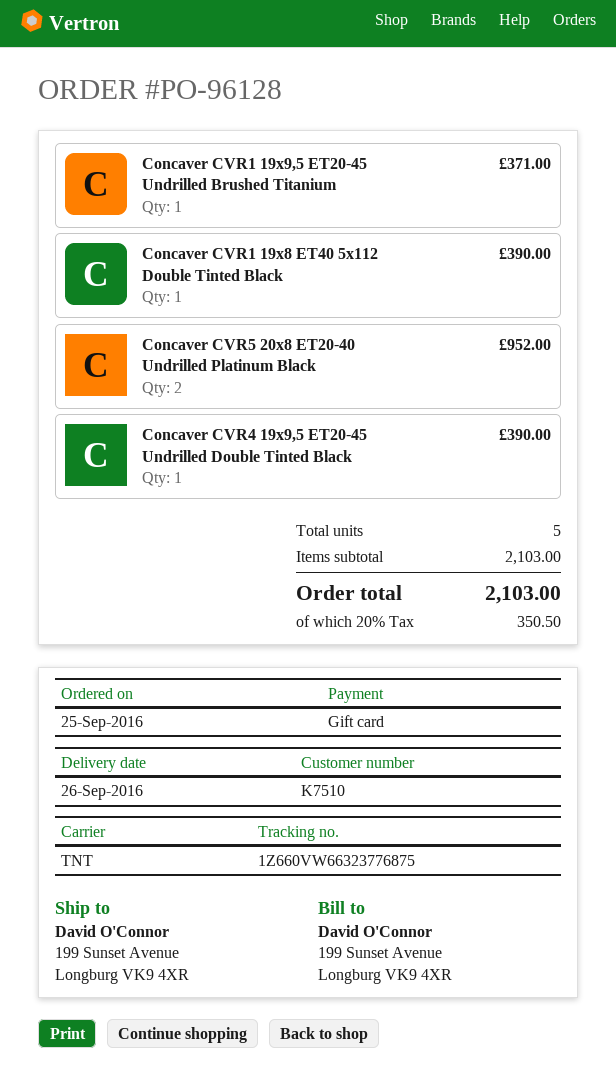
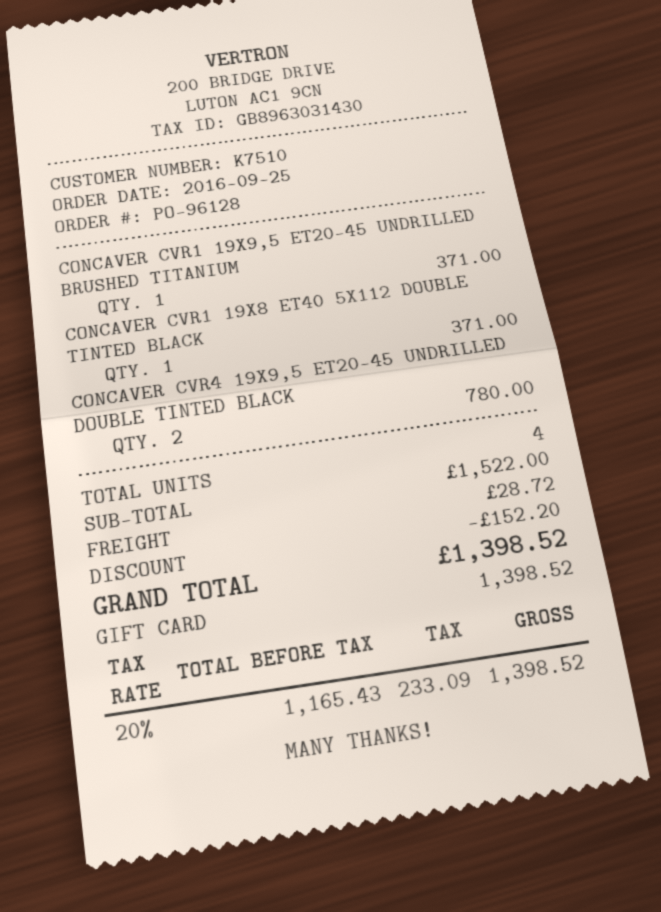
Concaver CVR1 19x8 ET40 5x112 Double Tinted Black: 1 for 390.00 -> 1 for 371.00
Concaver CVR5 20x8 ET20-40 Undrilled Platinum Black: 2 for 952.00 -> none
Concaver CVR4 19x9,5 ET20-45 Undrilled Double Tinted Black: 1 for 390.00 -> 2 for 780.00
total quantity: 5 -> 4
subtotal: 2103.00 -> 1522.00
discount: none -> 152.20
shipping: none -> 28.72
tax: 20% = 350.50 -> 20% = 233.09
total: 2103.00 -> 1398.52

